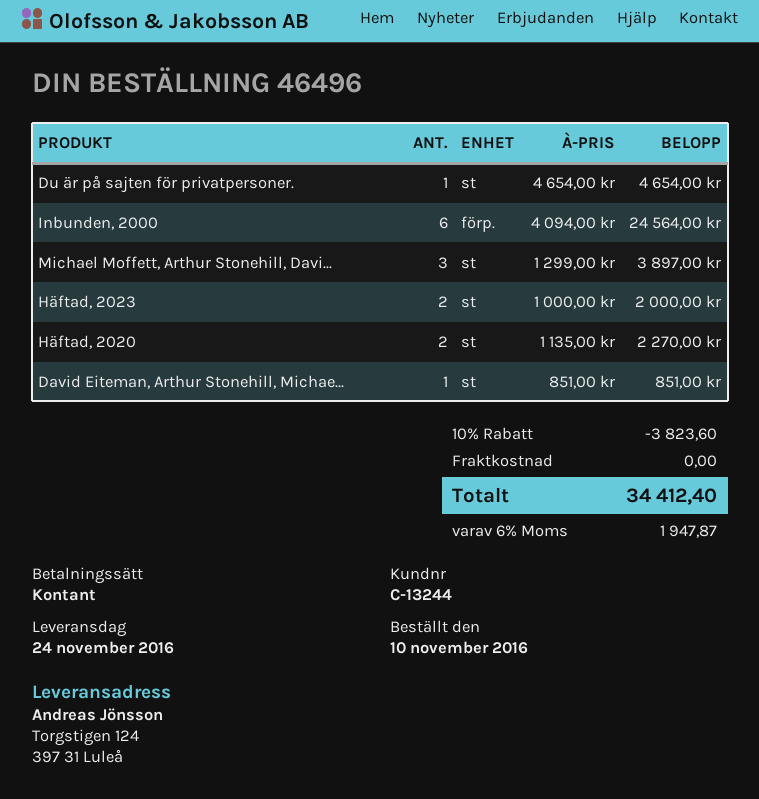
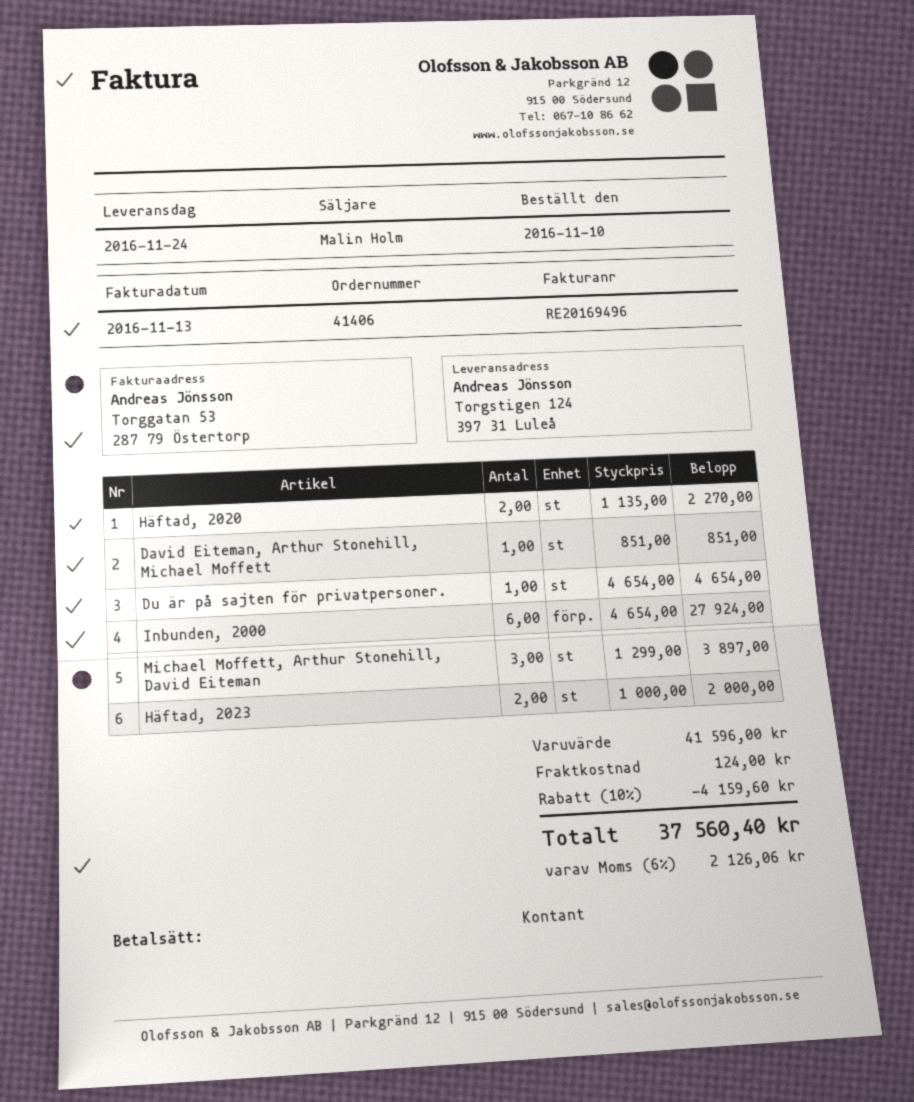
order number: 46496 -> 41406
Inbunden, 2000: 6 x 4094.00 = 24564.00 -> 6 x 4654.00 = 27924.00
discount: 10% = 3823.60 -> 10% = 4159.60
shipping: 0.00 -> 124.00
tax: 6% = 1947.87 -> 6% = 2126.06
total: 34412.40 -> 37560.40

